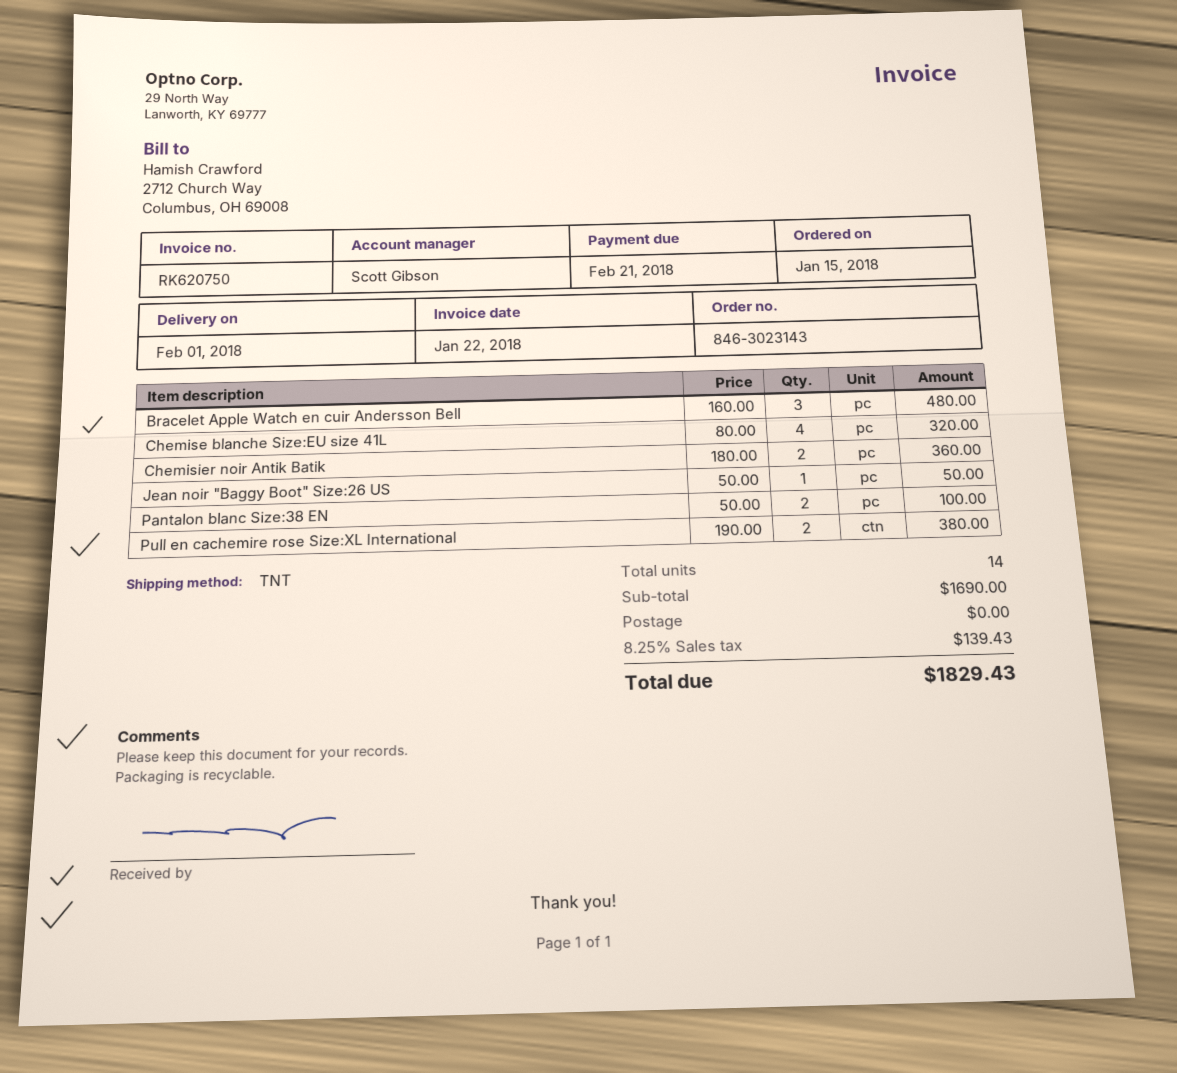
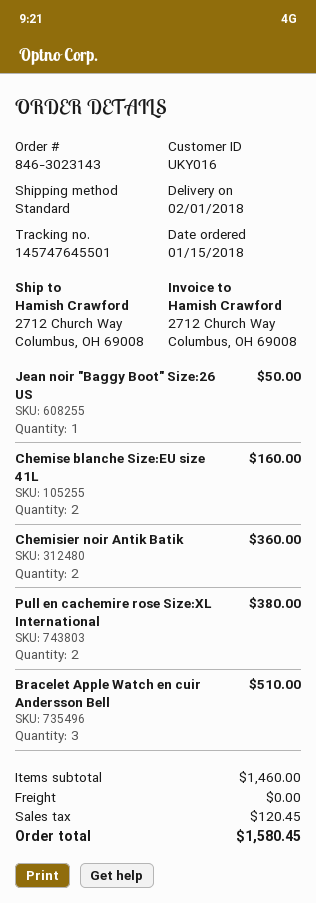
shipping method: TNT -> standard
Bracelet Apple Watch en cuir Andersson Bell: 3 for 480.00 -> 3 for 510.00
Chemise blanche Size:EU size 41L: 4 for 320.00 -> 2 for 160.00
Pantalon blanc Size:38 EN: 2 for 100.00 -> none
subtotal: 1690.00 -> 1460.00
tax: 139.43 -> 120.45
total: 1829.43 -> 1580.45

